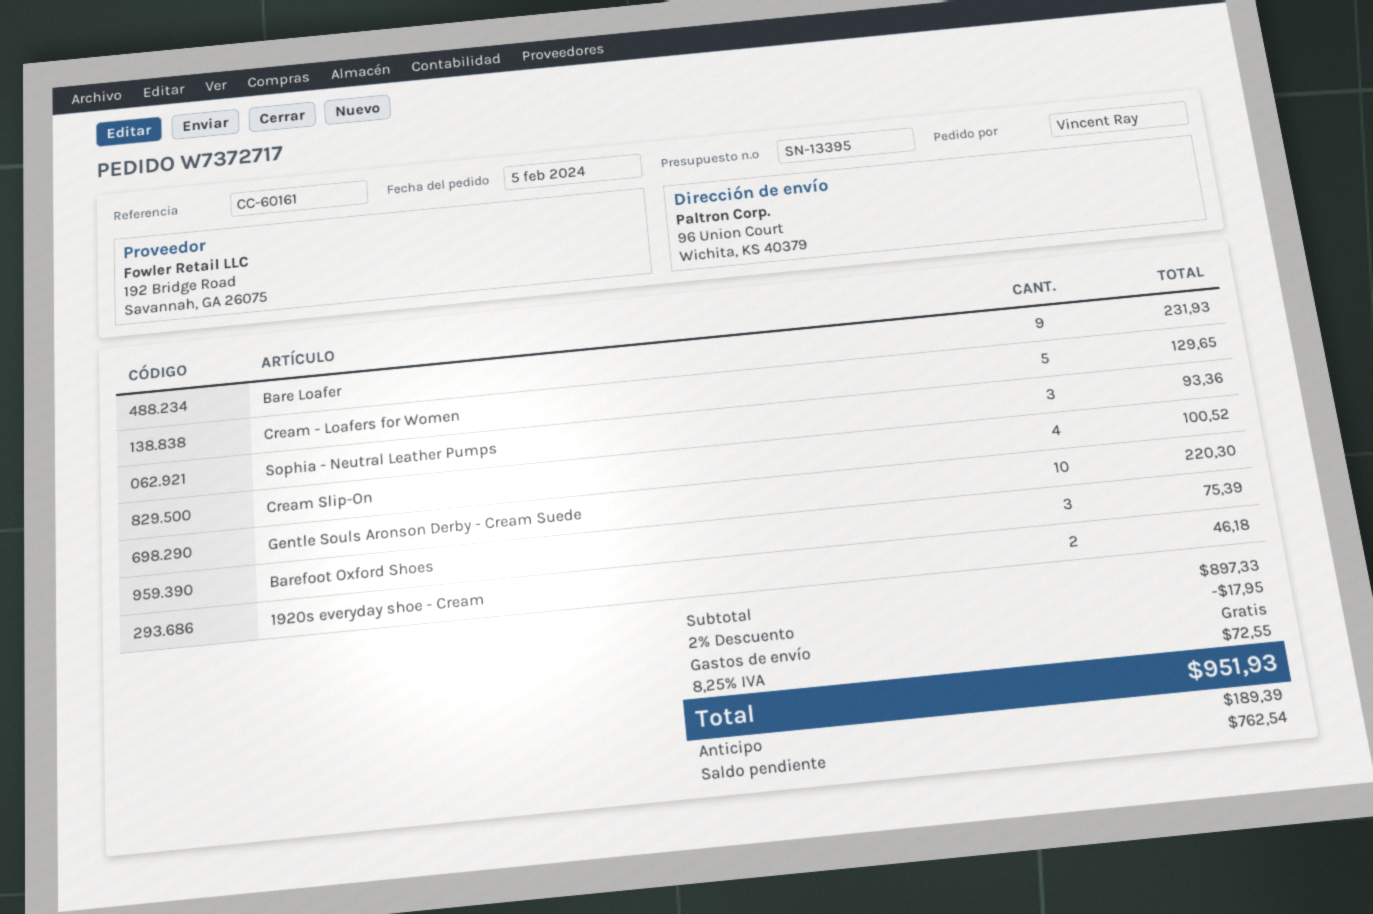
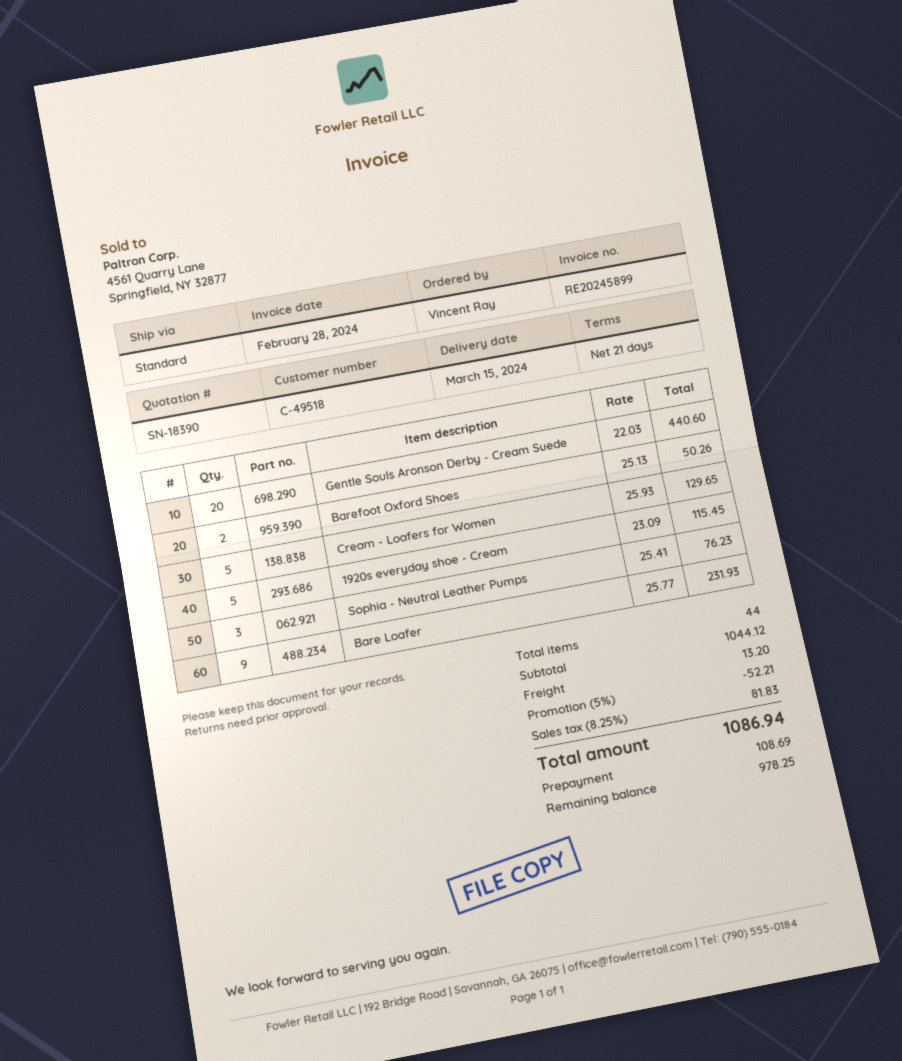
quote number: SN-13395 -> SN-18390
Sophia - Neutral Leather Pumps: 3 for 93.36 -> 3 for 76.23
Cream Slip-On: 4 for 100.52 -> none
Gentle Souls Aronson Derby - Cream Suede: 10 for 220.30 -> 20 for 440.60
Barefoot Oxford Shoes: 3 for 75.39 -> 2 for 50.26
1920s everyday shoe - Cream: 2 for 46.18 -> 5 for 115.45
subtotal: 897.33 -> 1044.12
discount: 2% = 17.95 -> 5% = 52.21
shipping: 0.00 -> 13.20
tax: 8.25% = 72.55 -> 8.25% = 81.83
total: 951.93 -> 1086.94
deposit: 189.39 -> 108.69
balance: 762.54 -> 978.25

